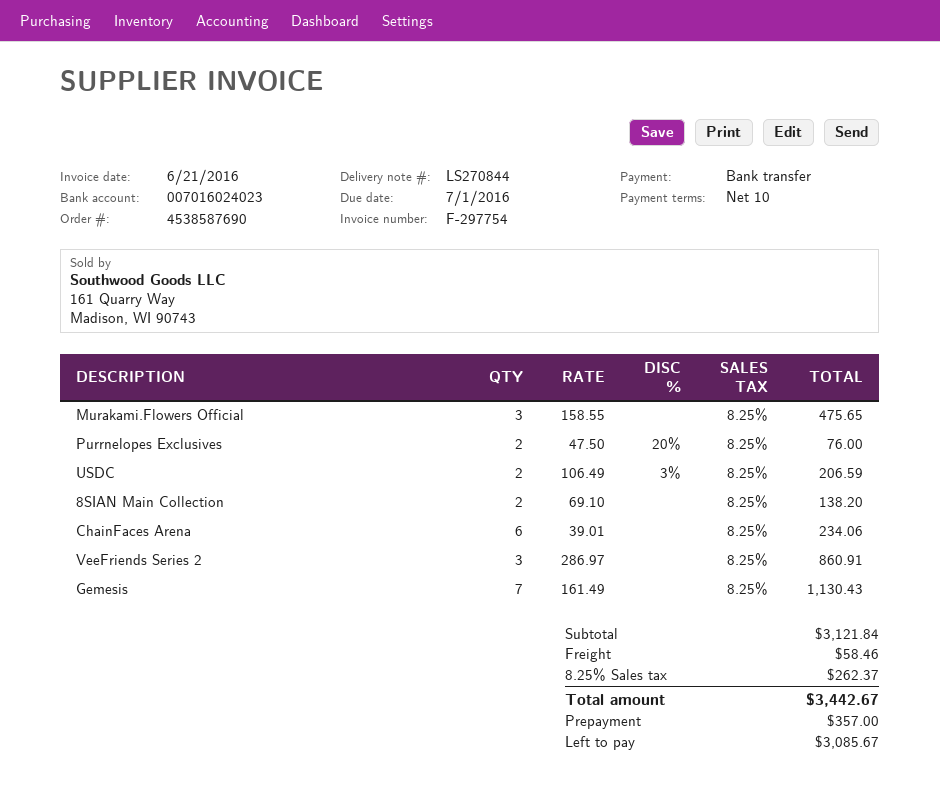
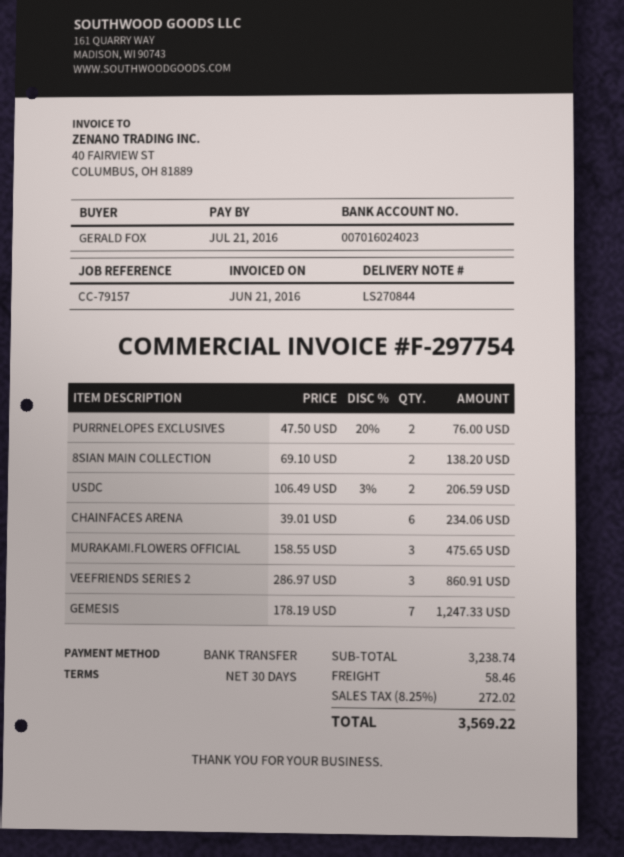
payment terms: 10 days -> 30 days
due date: 2016-07-01 -> 2016-07-21
Gemesis: 7 x 161.49 = 1130.43 -> 7 x 178.19 = 1247.33
subtotal: 3121.84 -> 3238.74
tax: 8.25% = 262.37 -> 8.25% = 272.02
total: 3442.67 -> 3569.22

